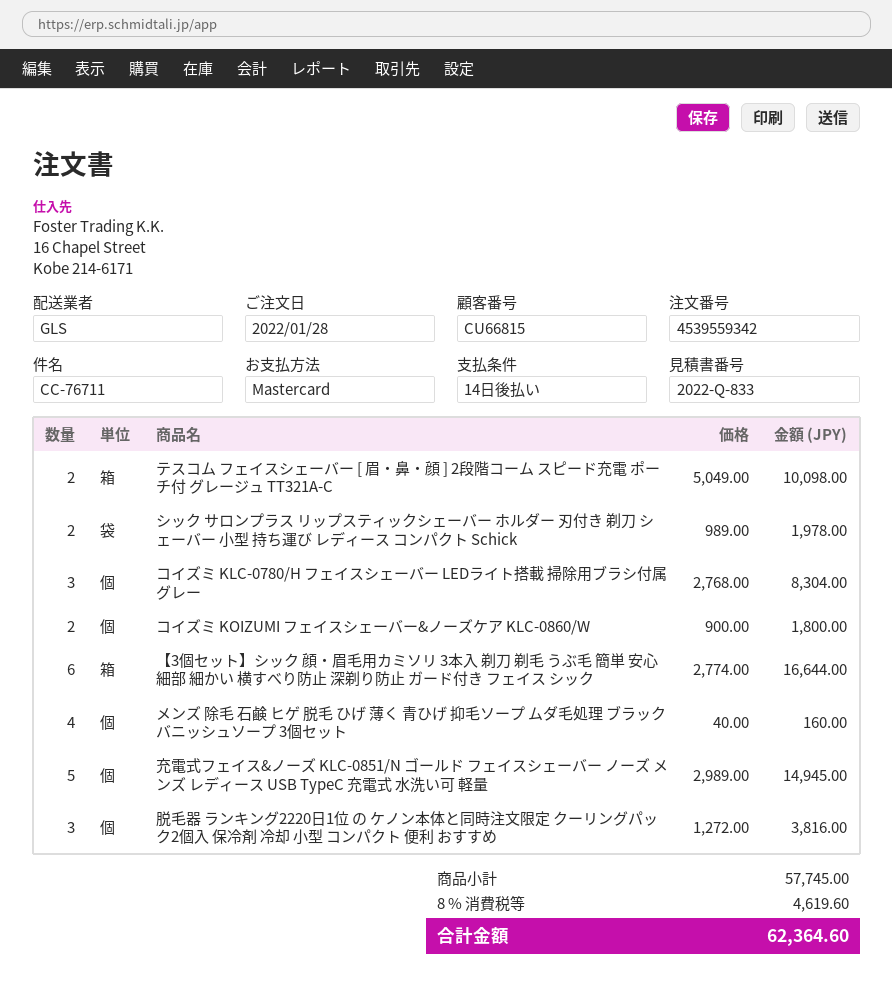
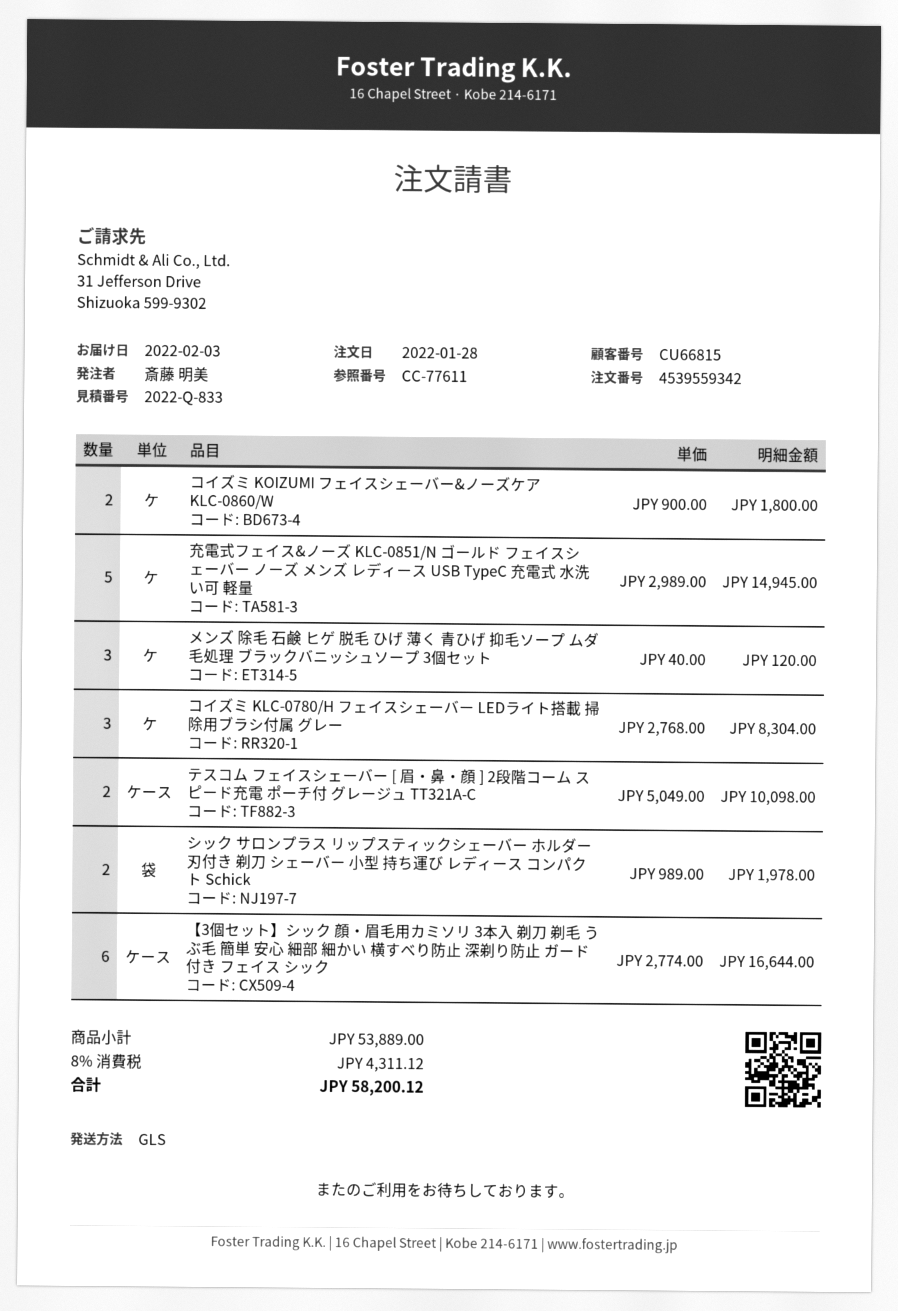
reference: CC-76711 -> CC-77611
メンズ 除毛 石鹸 ヒゲ 脱毛 ひげ 薄く 青ひげ 抑毛ソープ ムダ毛処理 ブラックバニッシュソープ 3個セット: 4 x 40.00 = 160.00 -> 3 x 40.00 = 120.00
脱毛器 ランキング2220日1位 の ケノン本体と同時注文限定 クーリングパック2個入 保冷剤 冷却 小型 コンパクト 便利 おすすめ: 3 x 1272.00 = 3816.00 -> none
subtotal: 57745.00 -> 53889.00
tax: 8% = 4619.60 -> 8% = 4311.12
total: 62364.60 -> 58200.12

